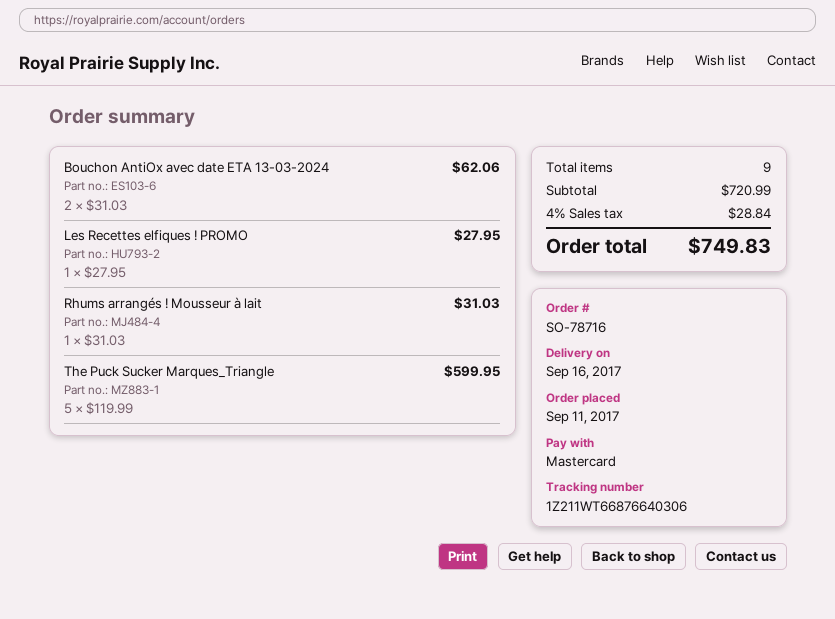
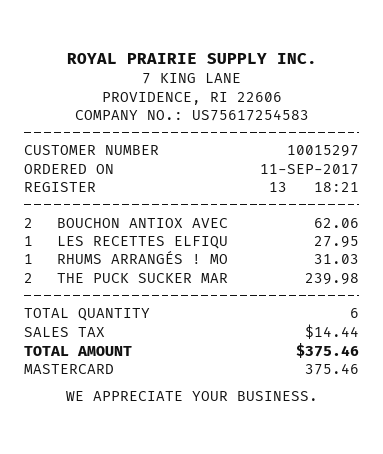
The Puck Sucker Marques_Triangle: 5 for 599.95 -> 2 for 239.98
total quantity: 9 -> 6
tax: 28.84 -> 14.44
total: 749.83 -> 375.46

